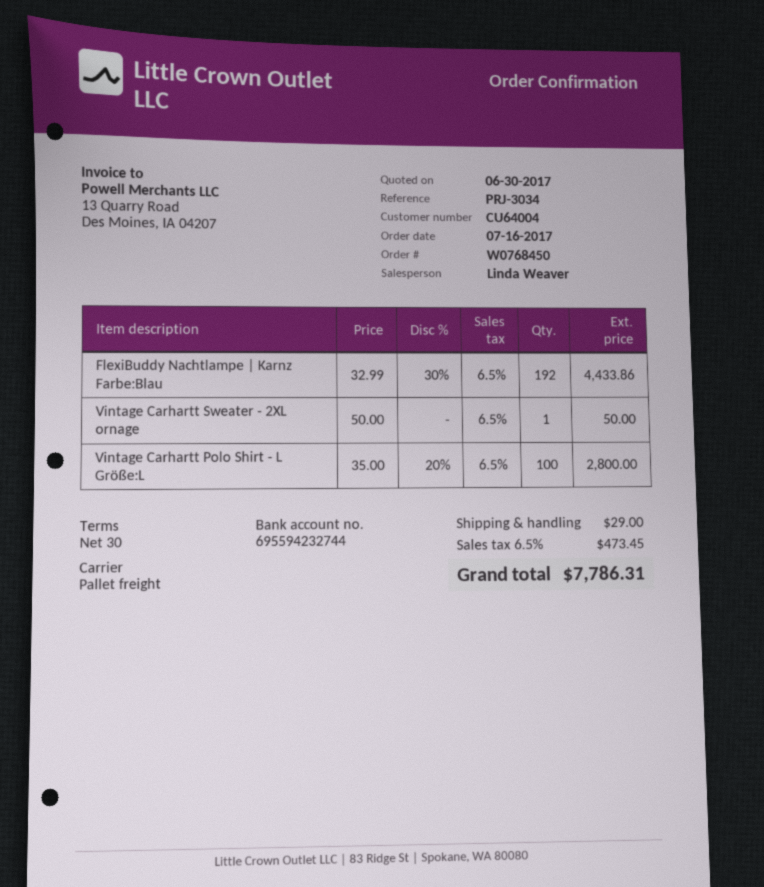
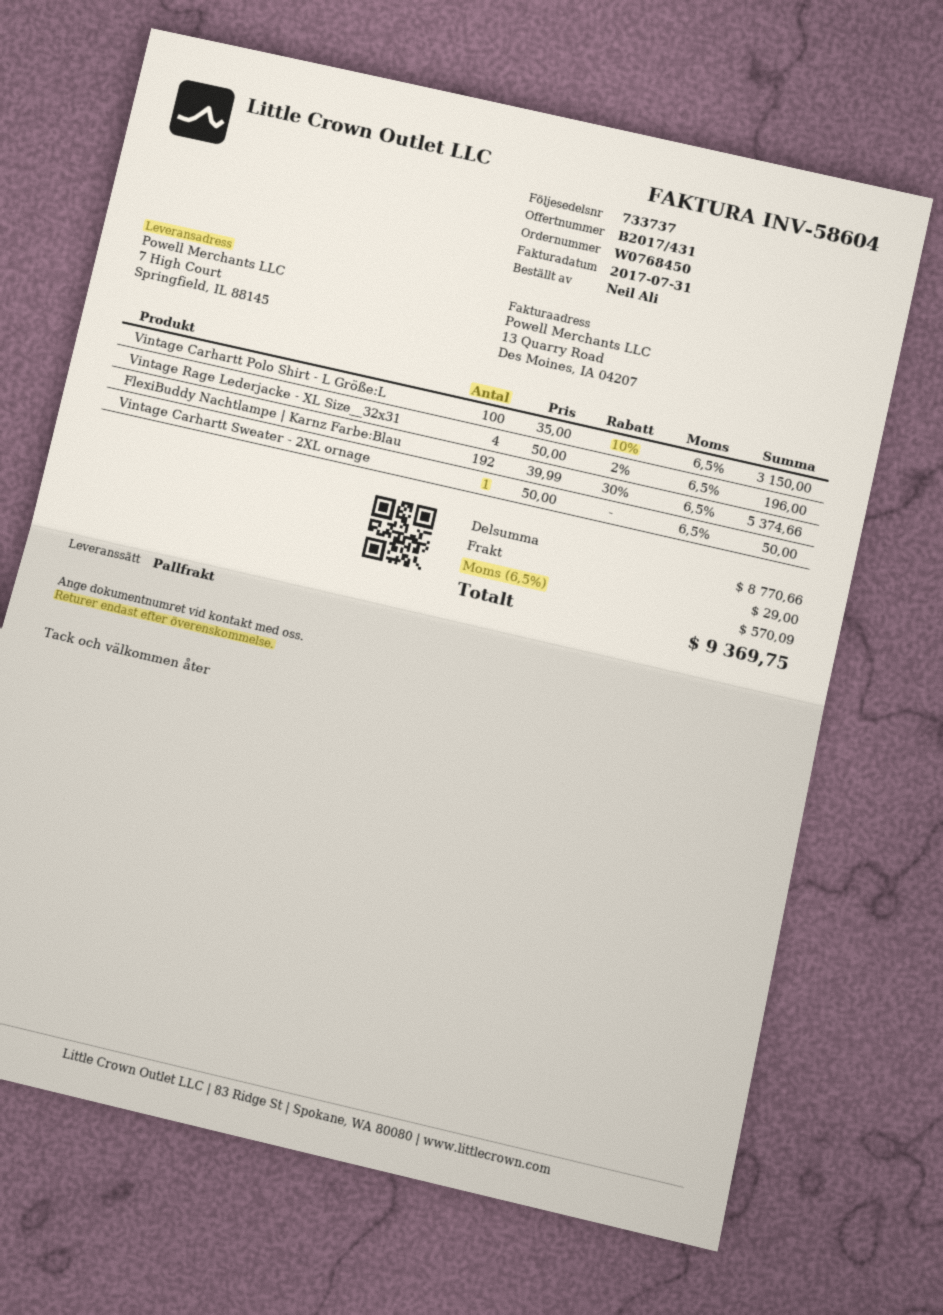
FlexiBuddy Nachtlampe | Karnz Farbe:Blau: 192 x 32.99 - 30% = 4433.86 -> 192 x 39.99 - 30% = 5374.66
Vintage Carhartt Polo Shirt - L Größe:L: 100 x 35.00 - 20% = 2800.00 -> 100 x 35.00 - 10% = 3150.00
Vintage Rage Lederjacke - XL Size__32x31: none -> 4 x 50.00 - 2% = 196.00
tax: 6.5% = 473.45 -> 6.5% = 570.09
total: 7786.31 -> 9369.75

